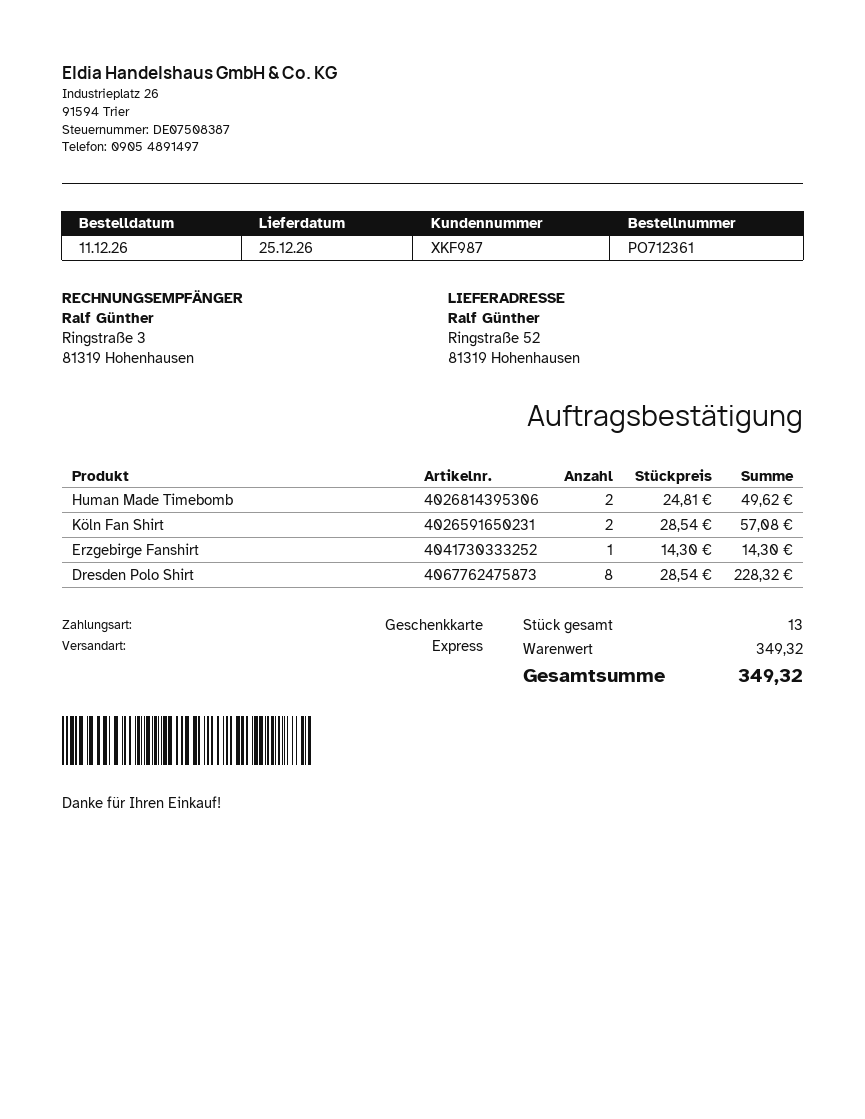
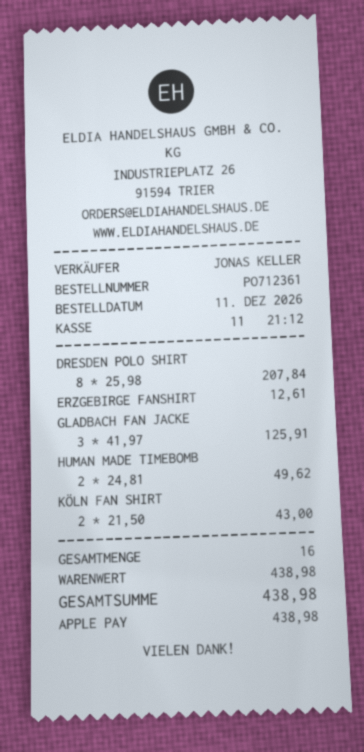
payment method: gift card -> Apple Pay
Köln Fan Shirt: 2 x 28.54 = 57.08 -> 2 x 21.50 = 43.00
Erzgebirge Fanshirt: 1 x 14.30 = 14.30 -> 1 x 12.61 = 12.61
Dresden Polo Shirt: 8 x 28.54 = 228.32 -> 8 x 25.98 = 207.84
GLADBACH FAN JACKE: none -> 3 x 41.97 = 125.91
total quantity: 13 -> 16
subtotal: 349.32 -> 438.98
total: 349.32 -> 438.98

